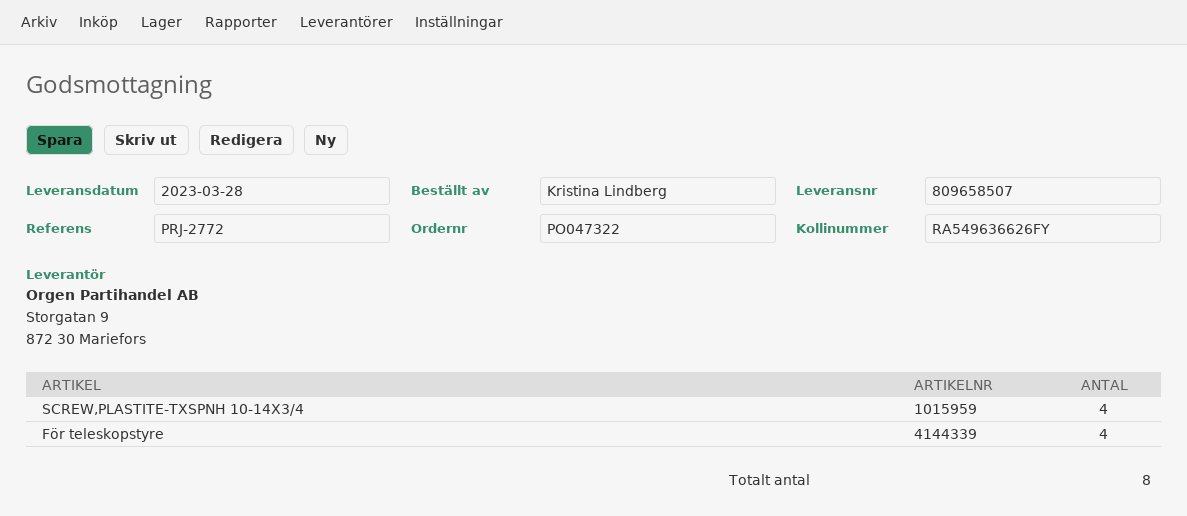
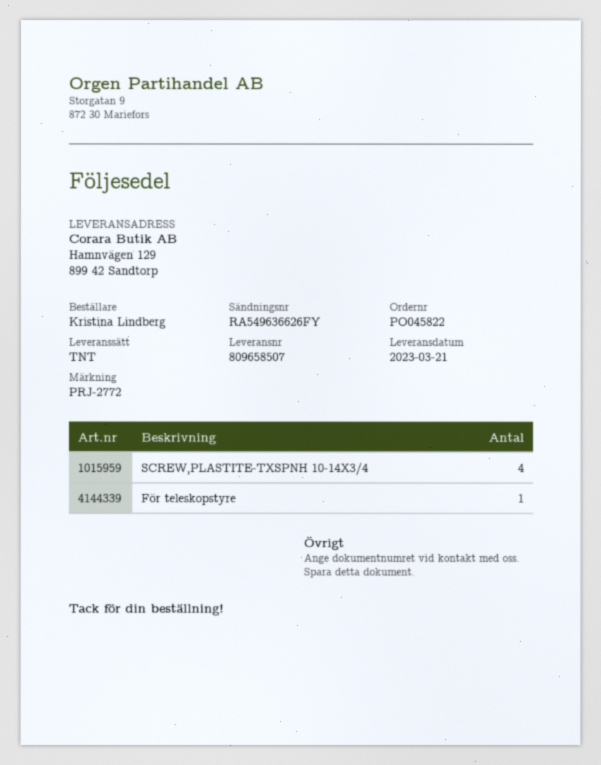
order number: PO047322 -> PO045822
delivery date: 2023-03-28 -> 2023-03-21
För teleskopstyre: 4 -> 1

